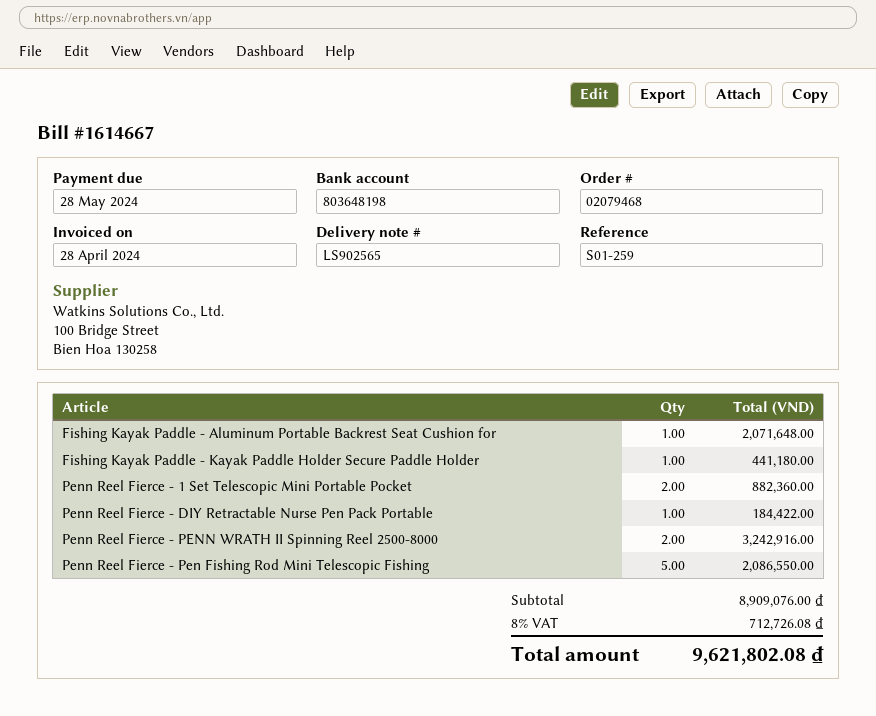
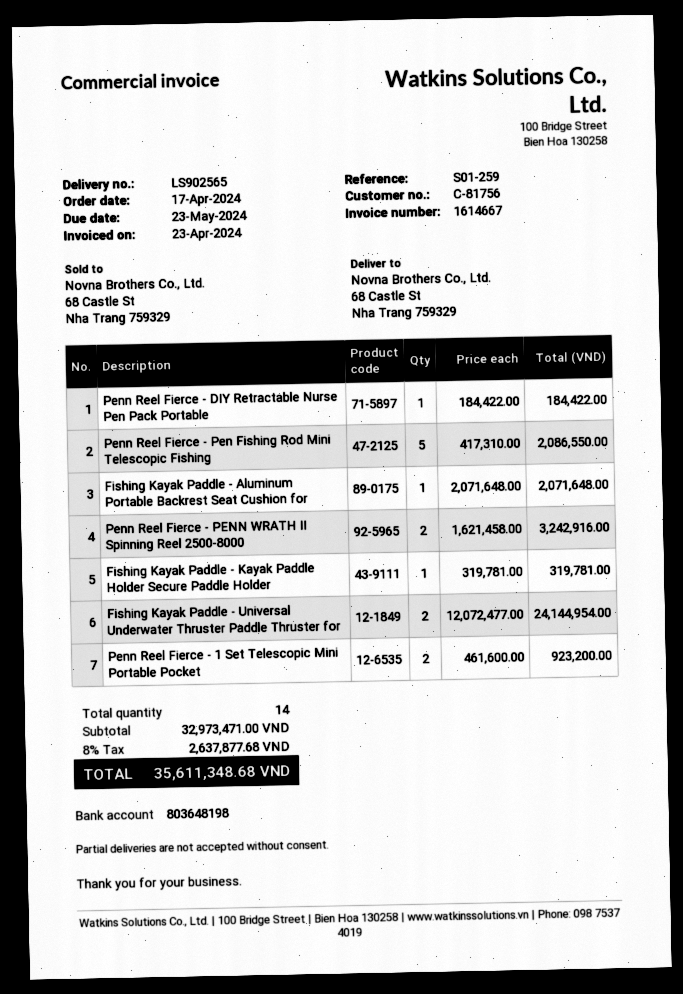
invoice date: 2024-04-28 -> 2024-04-23
due date: 2024-05-28 -> 2024-05-23
Fishing Kayak Paddle - Kayak Paddle Holder Secure Paddle Holder: 1 for 441180.00 -> 1 for 319781.00
Penn Reel Fierce - 1 Set Telescopic Mini Portable Pocket: 2 for 882360.00 -> 2 for 923200.00
Fishing Kayak Paddle - Universal Underwater Thruster Paddle Thruster for: none -> 2 for 24144954.00
subtotal: 8909076.00 -> 32973471.00
tax: 8% = 712726.08 -> 8% = 2637877.68
total: 9621802.08 -> 35611348.68

